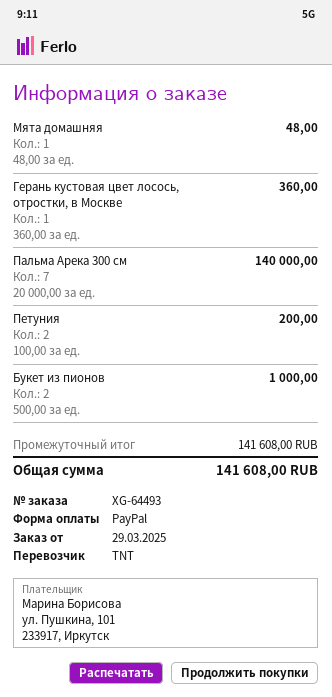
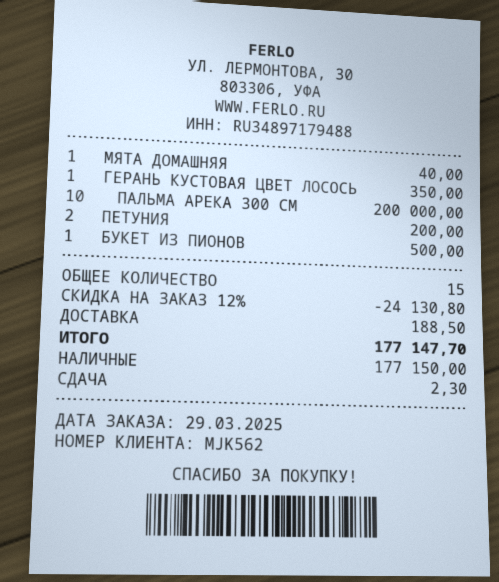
payment method: PayPal -> cash
Мята домашняя: 1 for 48.00 -> 1 for 40.00
Герань кустовая цвет лосось, отростки, в Москве: 1 for 360.00 -> 1 for 350.00
Пальма Арека 300 см: 7 for 140000.00 -> 10 for 200000.00
Букет из пионов: 2 for 1000.00 -> 1 for 500.00
discount: none -> 12% = 24130.80
shipping: none -> 188.50
total: 141608.00 -> 177147.70

